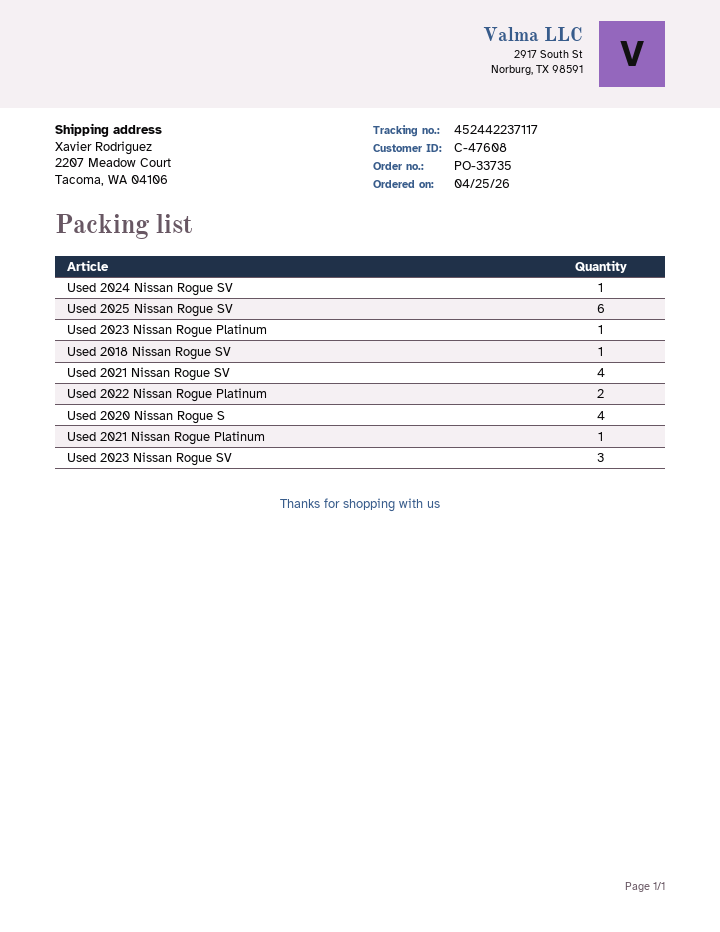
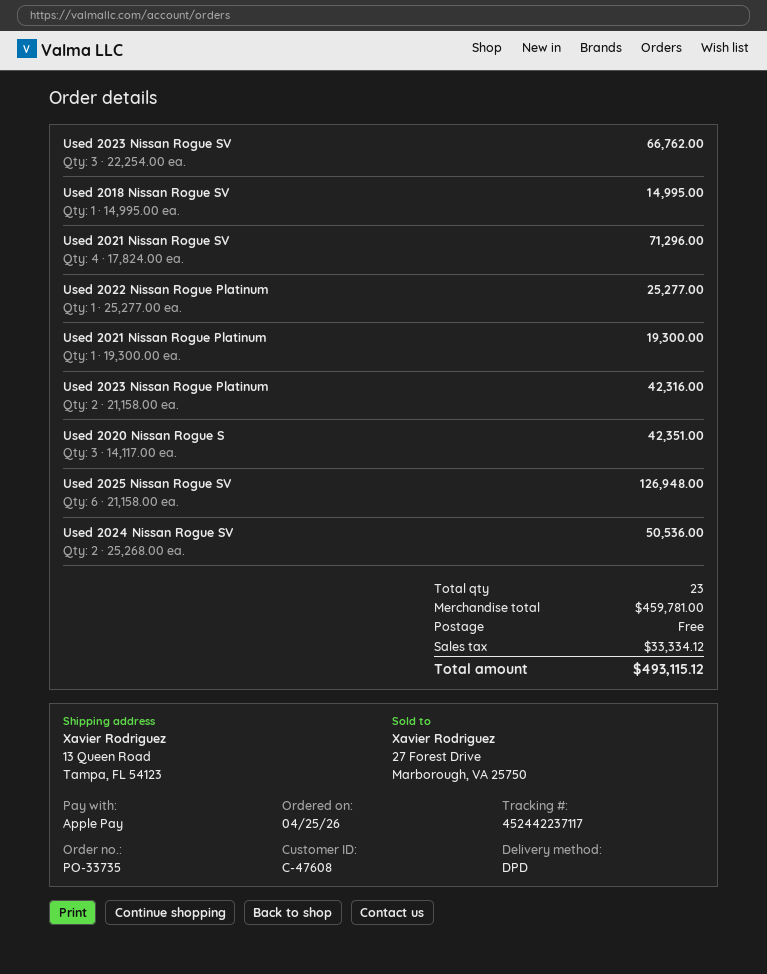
ship to: 2207 Meadow Court, Tacoma, WA 04106 -> 13 Queen Road, Tampa, FL 54123
Used 2024 Nissan Rogue SV: 1 -> 2
Used 2023 Nissan Rogue Platinum: 1 -> 2
Used 2022 Nissan Rogue Platinum: 2 -> 1
Used 2020 Nissan Rogue S: 4 -> 3

